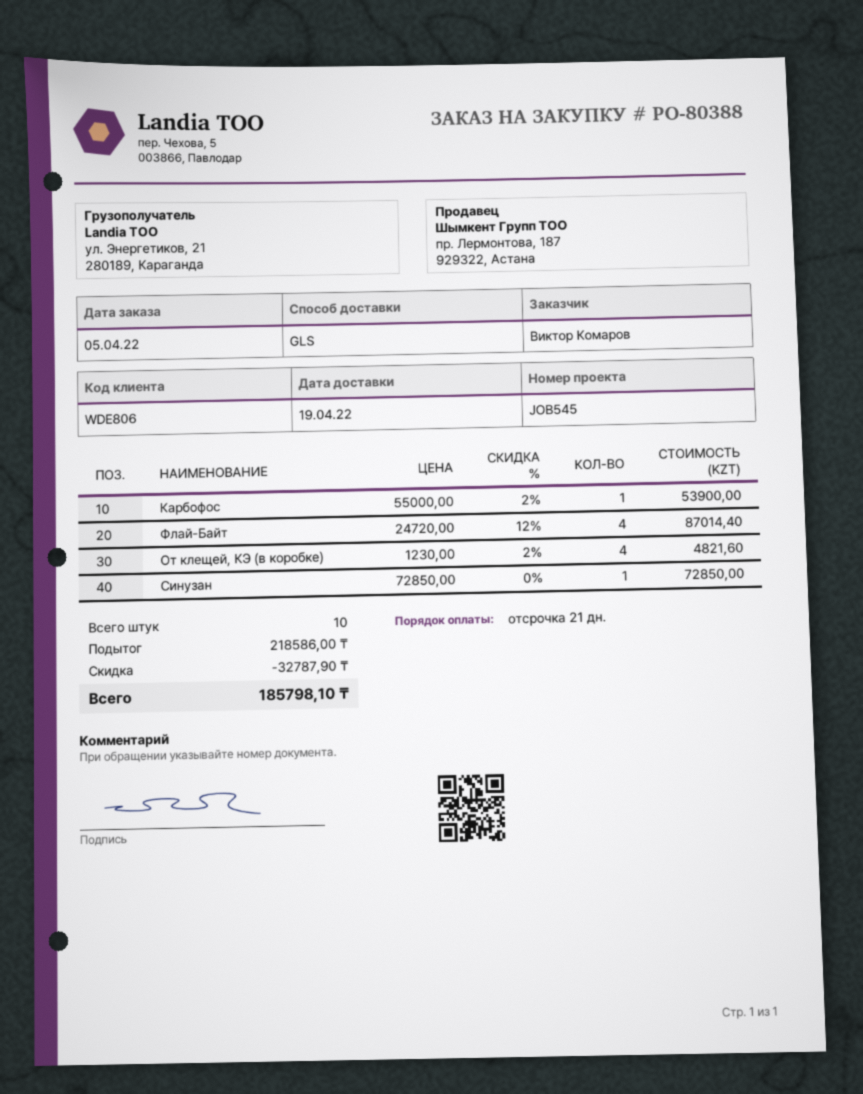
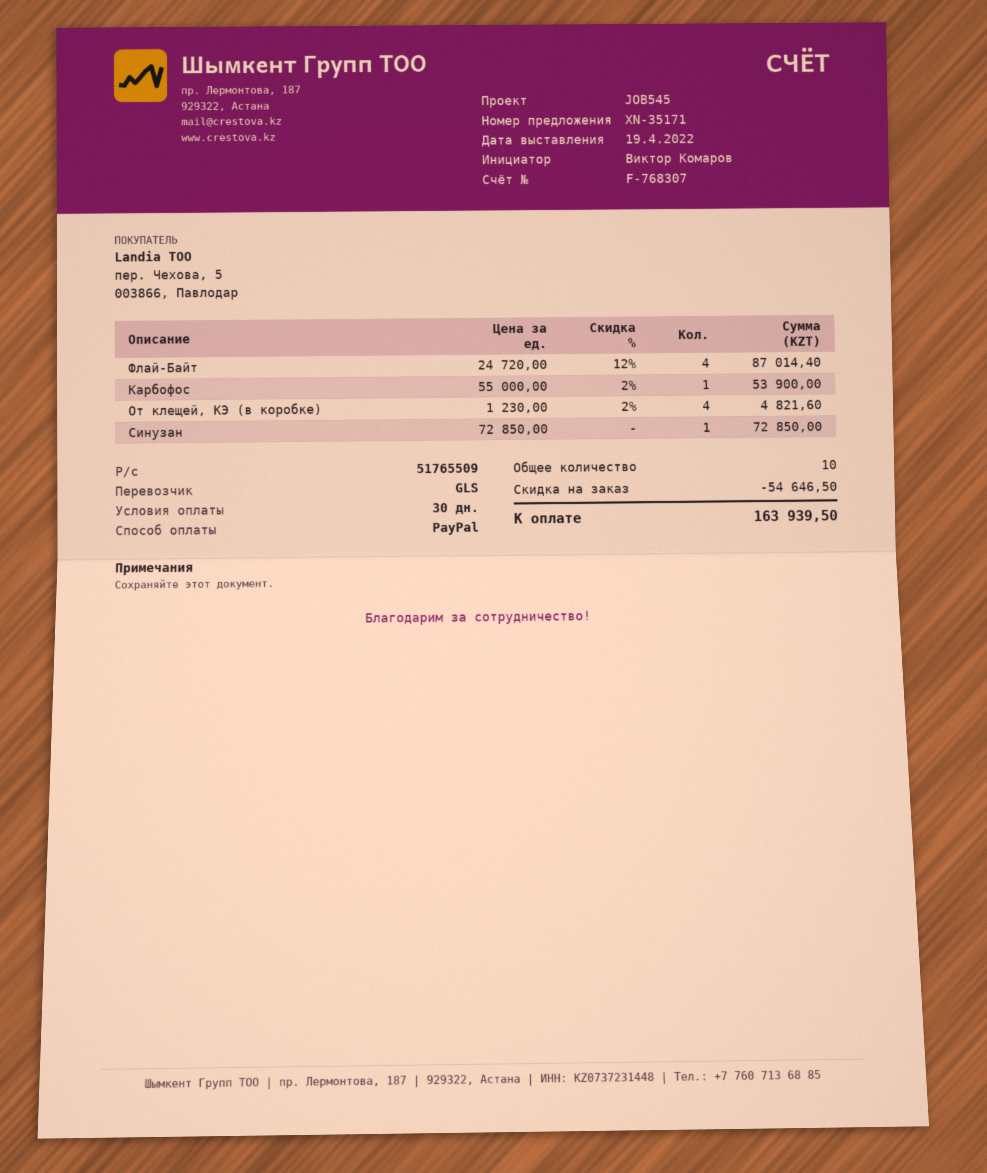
payment terms: 21 days -> 30 days
discount: 32787.90 -> 54646.50
total: 185798.10 -> 163939.50

